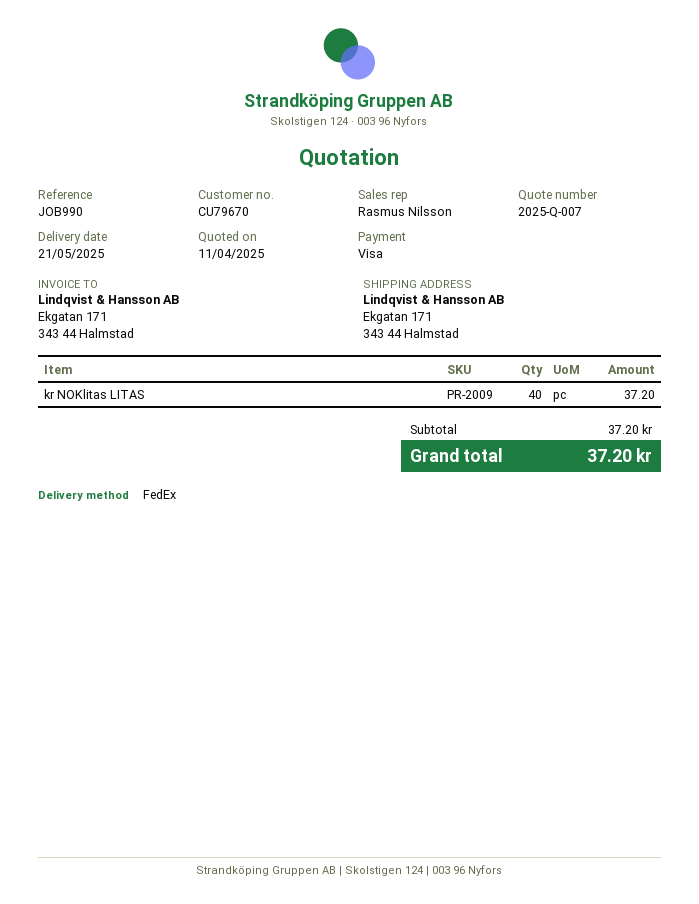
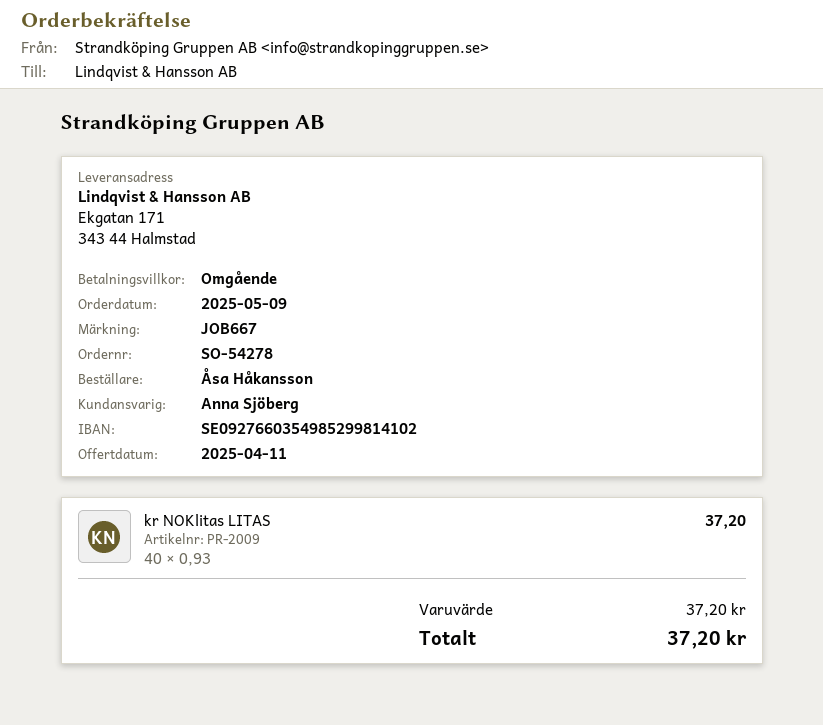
reference: JOB990 -> JOB667
sales rep: Rasmus Nilsson -> Anna Sjöberg

